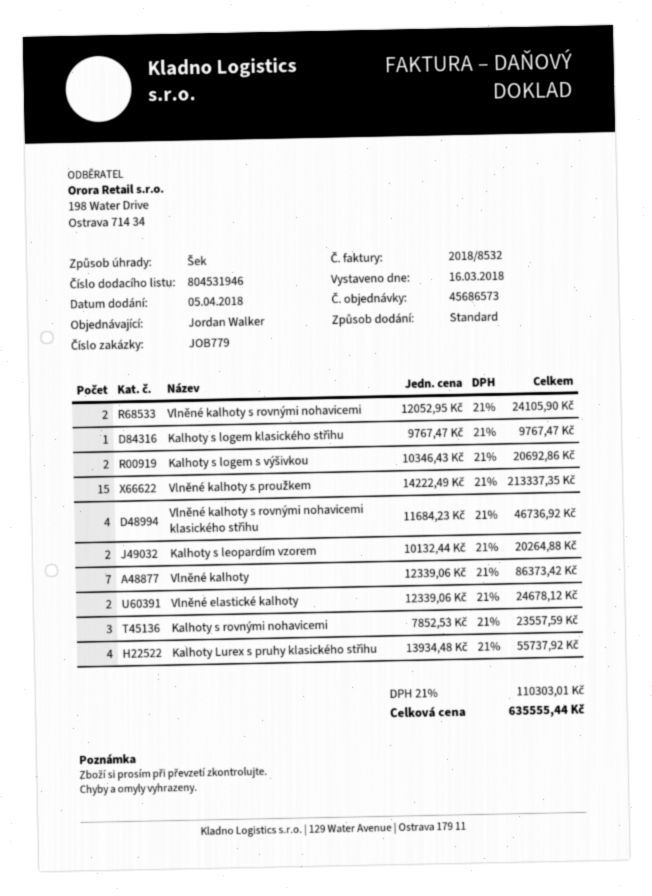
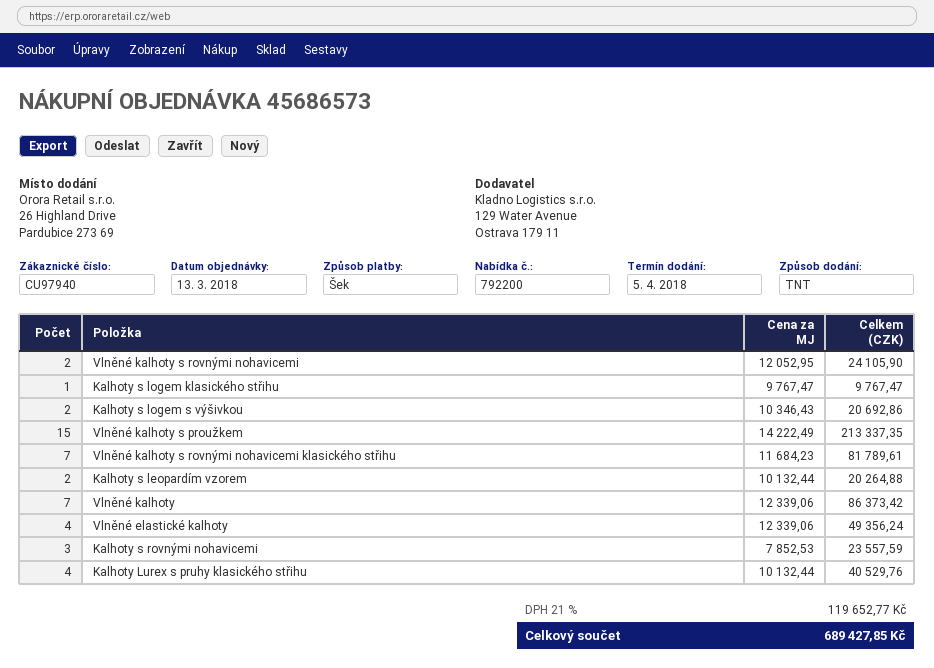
shipping method: standard -> TNT
Vlněné kalhoty s rovnými nohavicemi klasického střihu: 4 x 11684.23 = 46736.92 -> 7 x 11684.23 = 81789.61
Vlněné elastické kalhoty: 2 x 12339.06 = 24678.12 -> 4 x 12339.06 = 49356.24
Kalhoty Lurex s pruhy klasického střihu: 4 x 13934.48 = 55737.92 -> 4 x 10132.44 = 40529.76
tax: 21% = 110303.01 -> 21% = 119652.77
total: 635555.44 -> 689427.85

